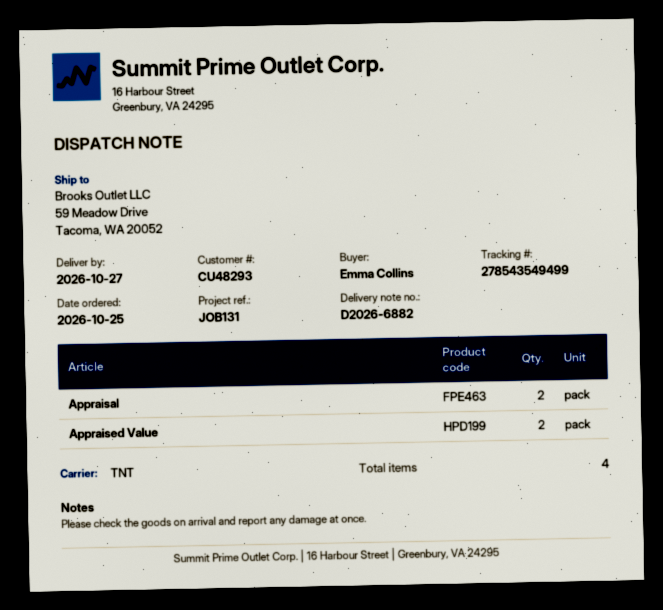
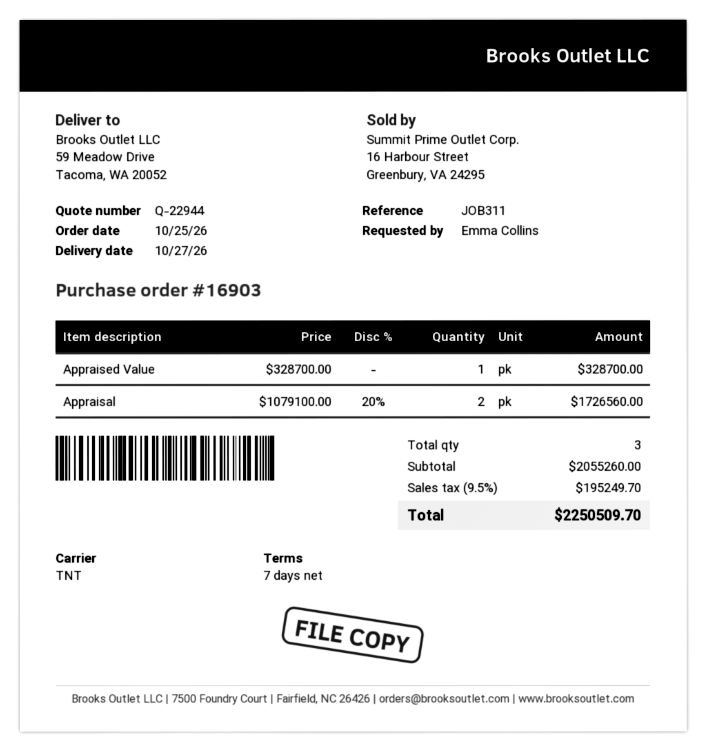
reference: JOB131 -> JOB311
Appraised Value: 2 -> 1
total quantity: 4 -> 3

